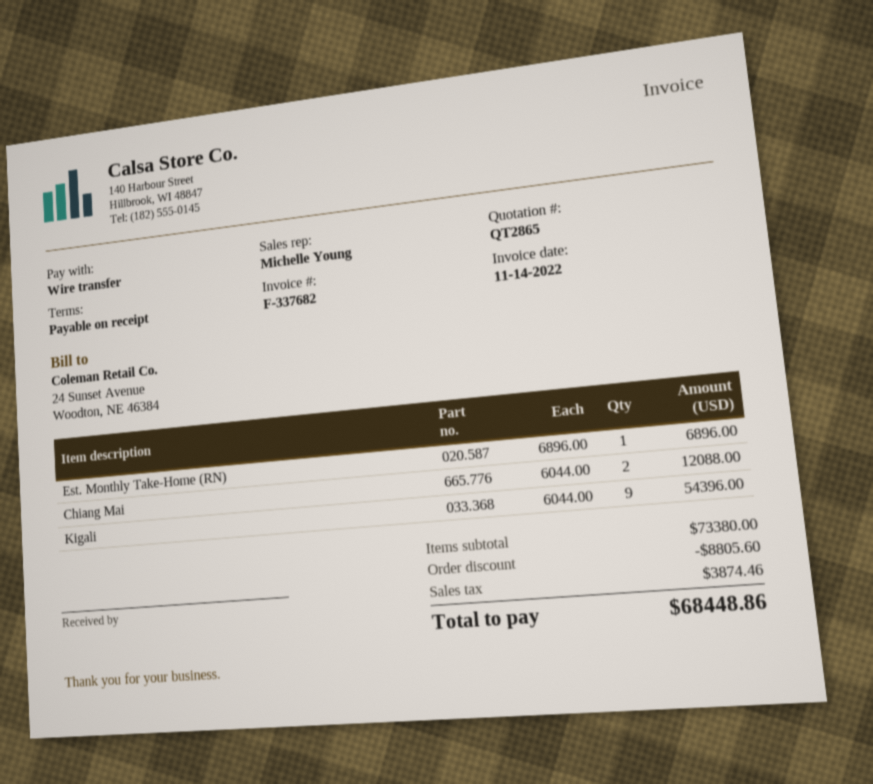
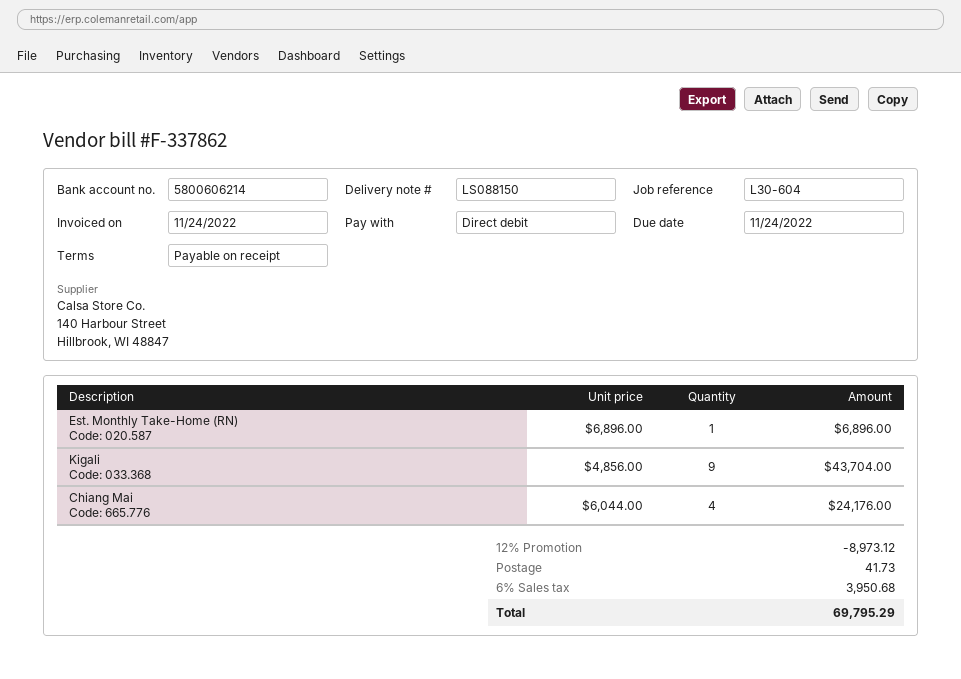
invoice number: F-337682 -> F-337862
invoice date: 2022-11-14 -> 2022-11-24
payment method: bank transfer -> direct debit
Chiang Mai: 2 x 6044.00 = 12088.00 -> 4 x 6044.00 = 24176.00
Kigali: 9 x 6044.00 = 54396.00 -> 9 x 4856.00 = 43704.00
discount: 8805.60 -> 8973.12
shipping: none -> 41.73
tax: 3874.46 -> 3950.68
total: 68448.86 -> 69795.29

